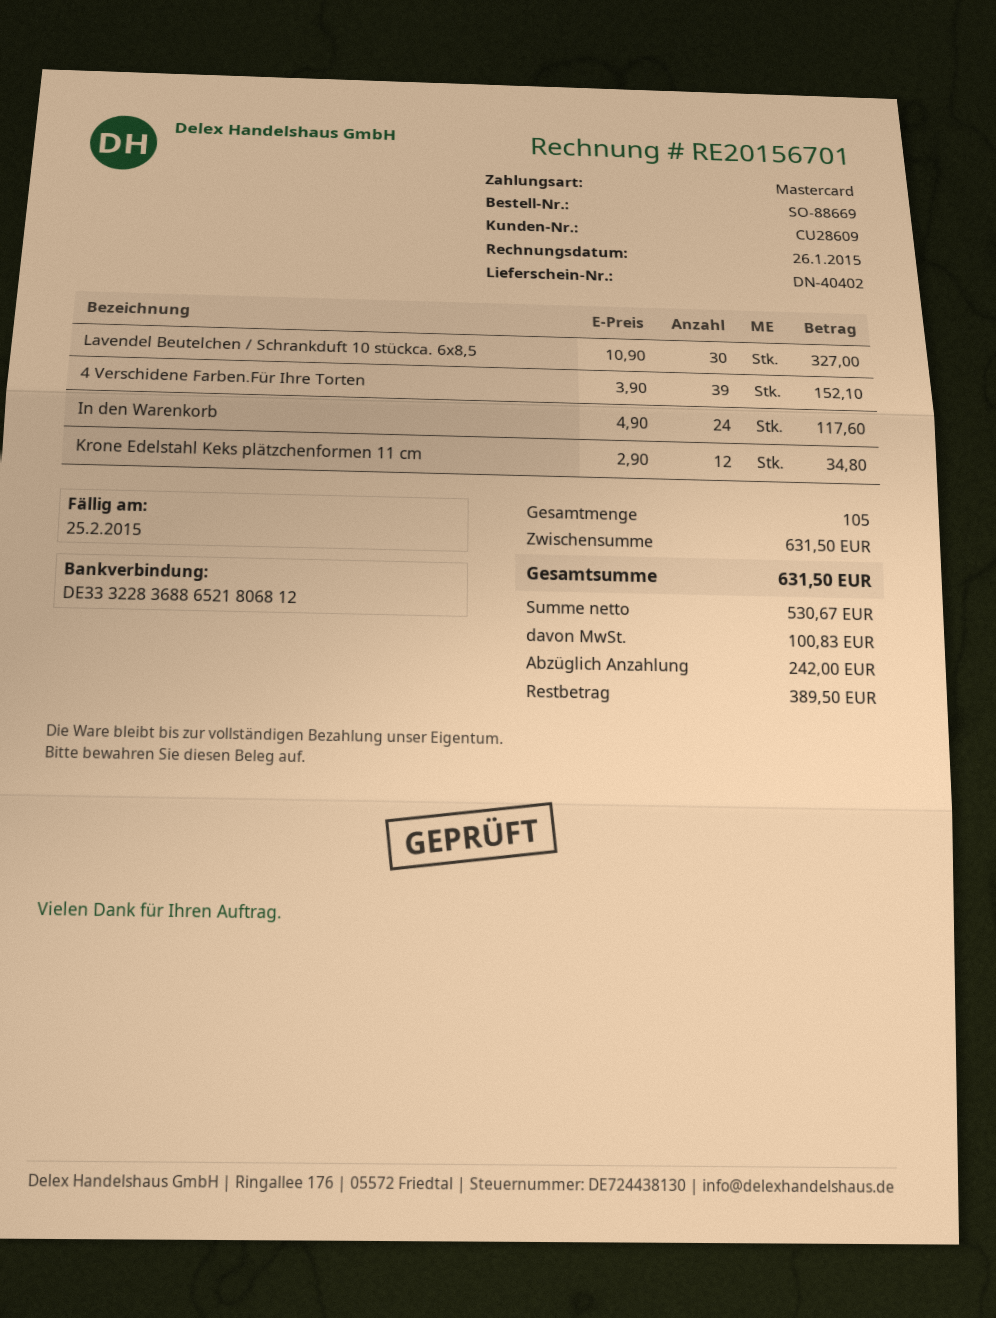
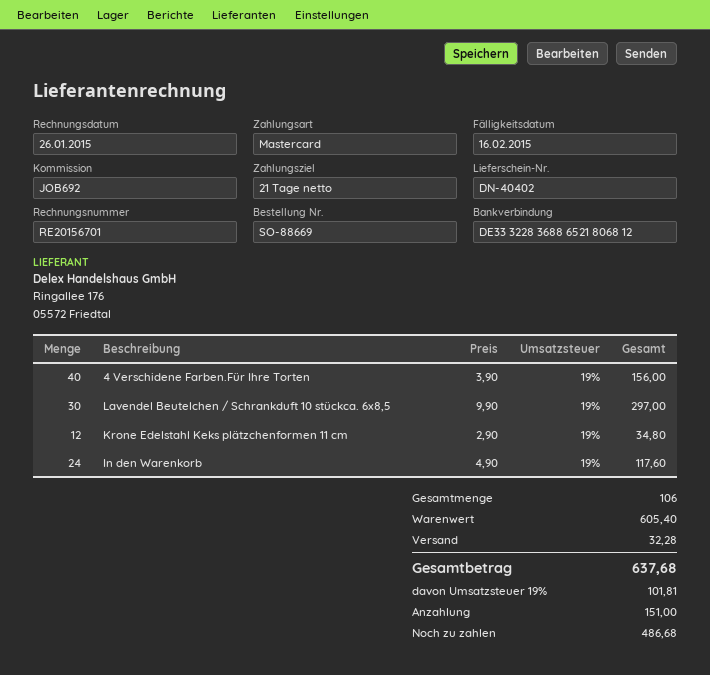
due date: 2015-02-25 -> 2015-02-16
Lavendel Beutelchen / Schrankduft 10 stückca. 6x8,5: 30 x 10.90 = 327.00 -> 30 x 9.90 = 297.00
4 Verschidene Farben.Für Ihre Torten: 39 x 3.90 = 152.10 -> 40 x 3.90 = 156.00
total quantity: 105 -> 106
subtotal: 631.50 -> 605.40
shipping: none -> 32.28
tax: 100.83 -> 101.81
total: 631.50 -> 637.68
deposit: 242.00 -> 151.00
balance: 389.50 -> 486.68

